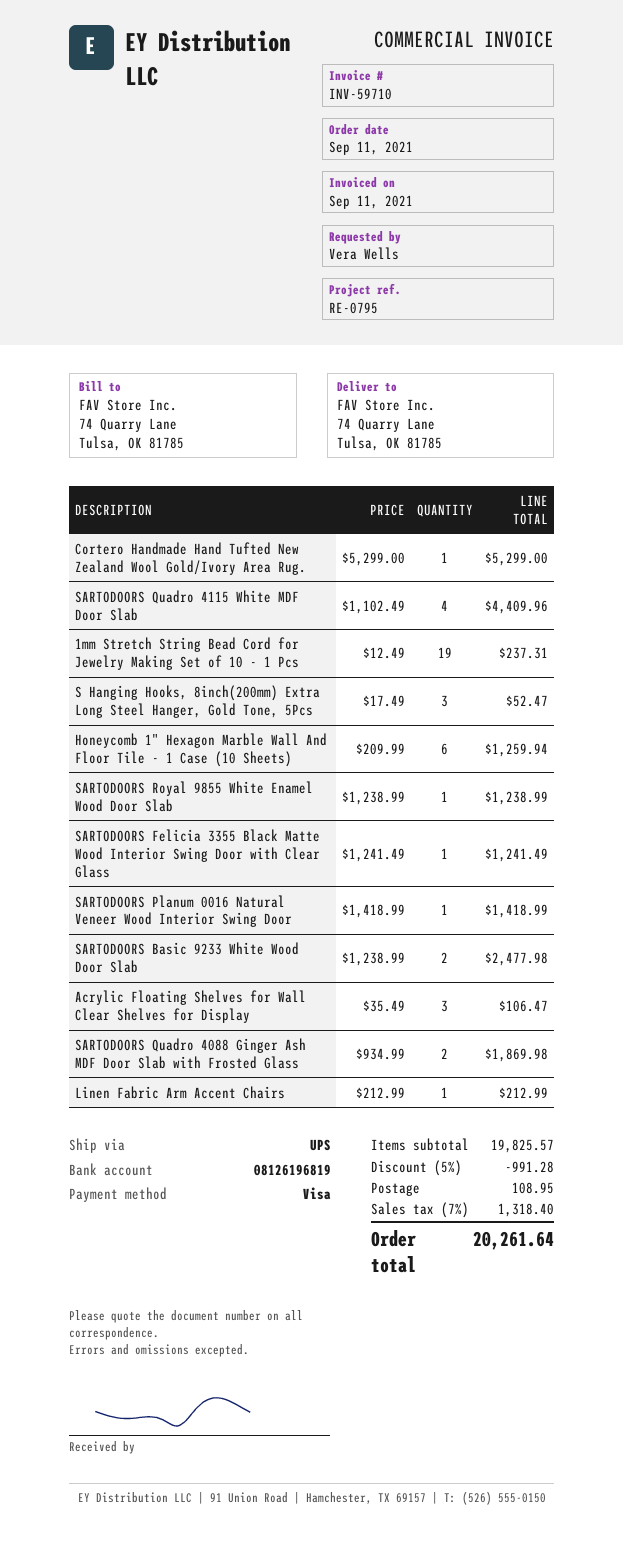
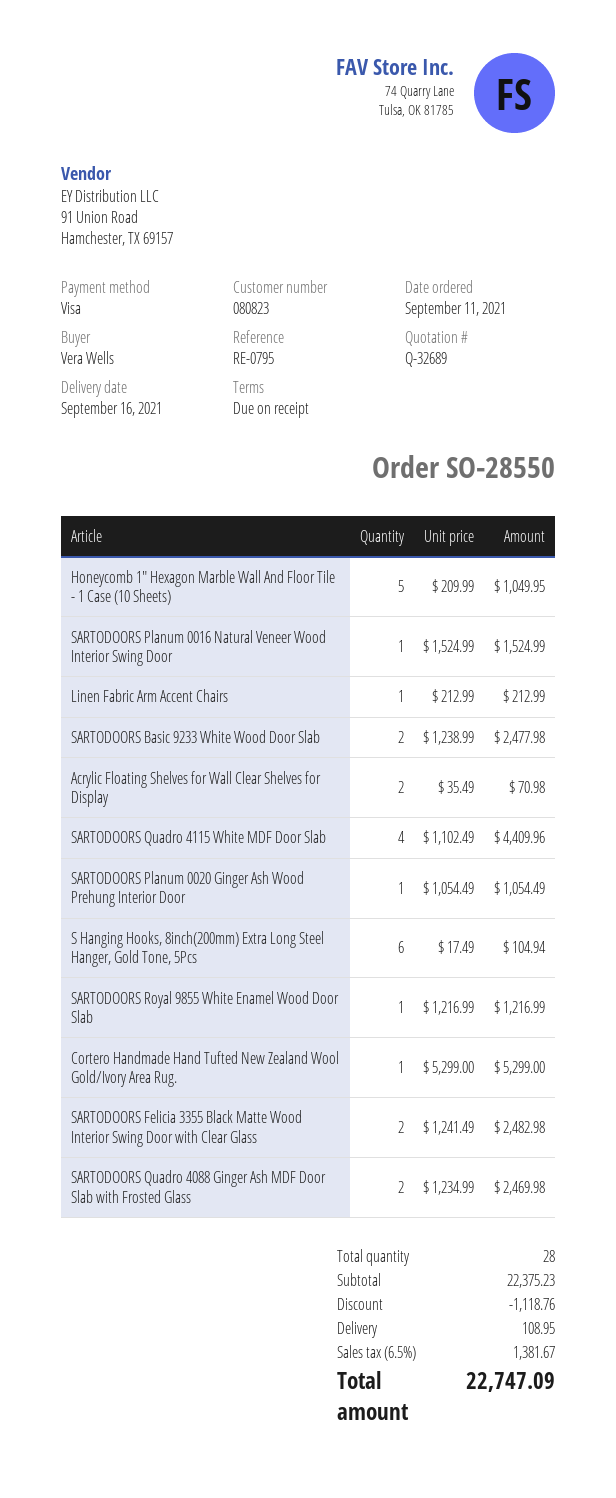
1mm Stretch String Bead Cord for Jewelry Making Set of 10 - 1 Pcs: 19 x 12.49 = 237.31 -> none
S Hanging Hooks, 8inch(200mm) Extra Long Steel Hanger, Gold Tone, 5Pcs: 3 x 17.49 = 52.47 -> 6 x 17.49 = 104.94
Honeycomb 1" Hexagon Marble Wall And Floor Tile - 1 Case (10 Sheets): 6 x 209.99 = 1259.94 -> 5 x 209.99 = 1049.95
SARTODOORS Royal 9855 White Enamel Wood Door Slab: 1 x 1238.99 = 1238.99 -> 1 x 1216.99 = 1216.99
SARTODOORS Felicia 3355 Black Matte Wood Interior Swing Door with Clear Glass: 1 x 1241.49 = 1241.49 -> 2 x 1241.49 = 2482.98
SARTODOORS Planum 0016 Natural Veneer Wood Interior Swing Door: 1 x 1418.99 = 1418.99 -> 1 x 1524.99 = 1524.99
Acrylic Floating Shelves for Wall Clear Shelves for Display: 3 x 35.49 = 106.47 -> 2 x 35.49 = 70.98
SARTODOORS Quadro 4088 Ginger Ash MDF Door Slab with Frosted Glass: 2 x 934.99 = 1869.98 -> 2 x 1234.99 = 2469.98
SARTODOORS Planum 0020 Ginger Ash Wood Prehung Interior Door: none -> 1 x 1054.49 = 1054.49
subtotal: 19825.57 -> 22375.23
discount: 991.28 -> 1118.76
tax: 7% = 1318.40 -> 6.5% = 1381.67
total: 20261.64 -> 22747.09

